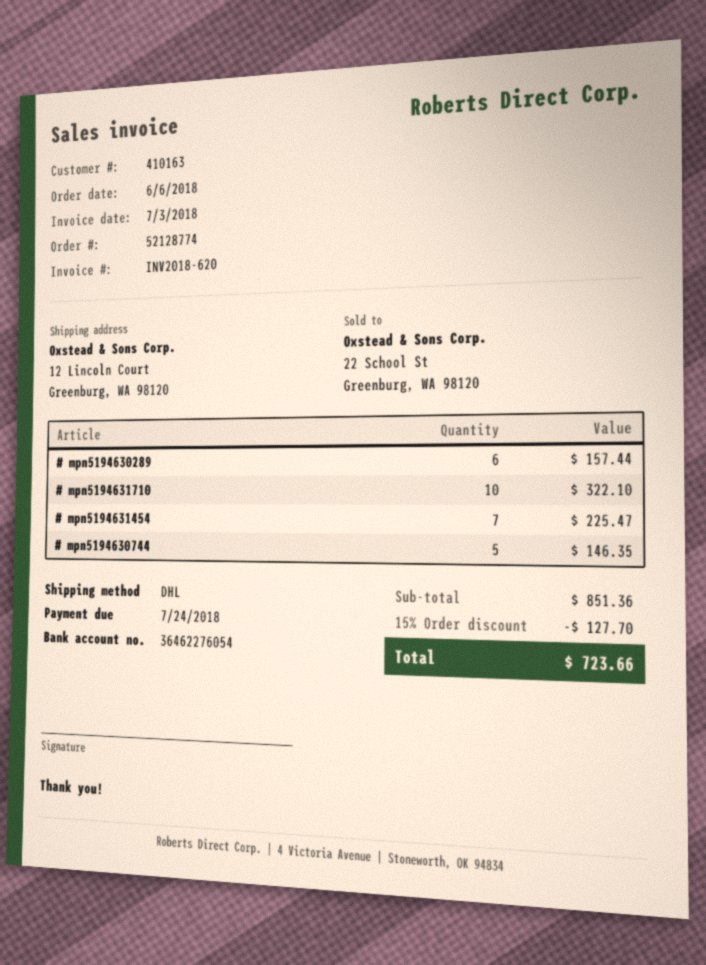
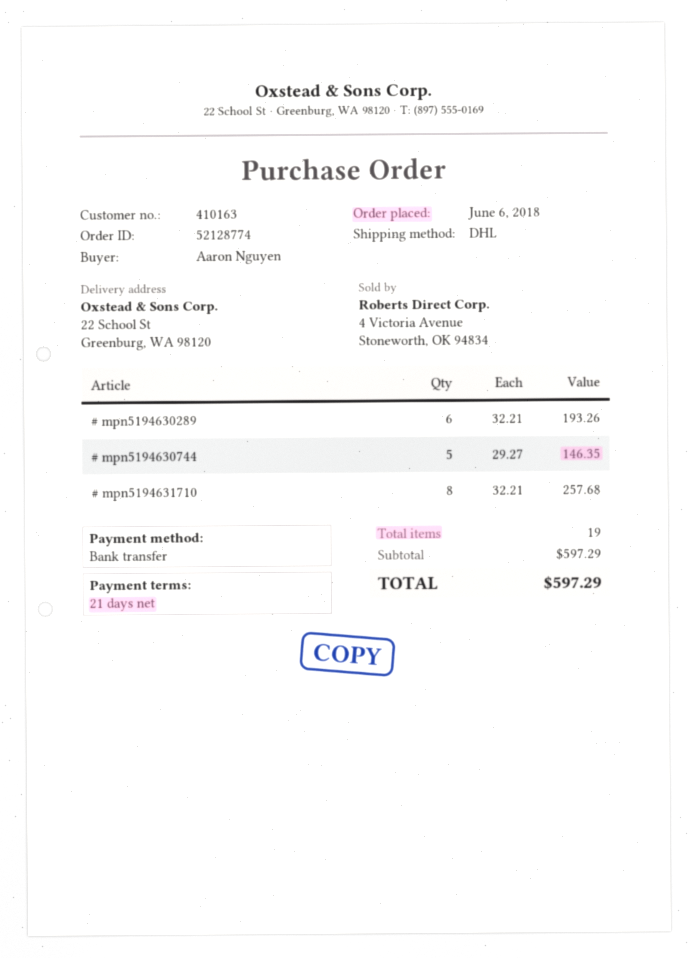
ship to: 12 Lincoln Court, Greenburg, WA 98120 -> 22 School St, Greenburg, WA 98120
# mpn5194630289: 6 for 157.44 -> 6 for 193.26
# mpn5194631710: 10 for 322.10 -> 8 for 257.68
# mpn5194631454: 7 for 225.47 -> none
subtotal: 851.36 -> 597.29
discount: 15% = 127.70 -> none
total: 723.66 -> 597.29

